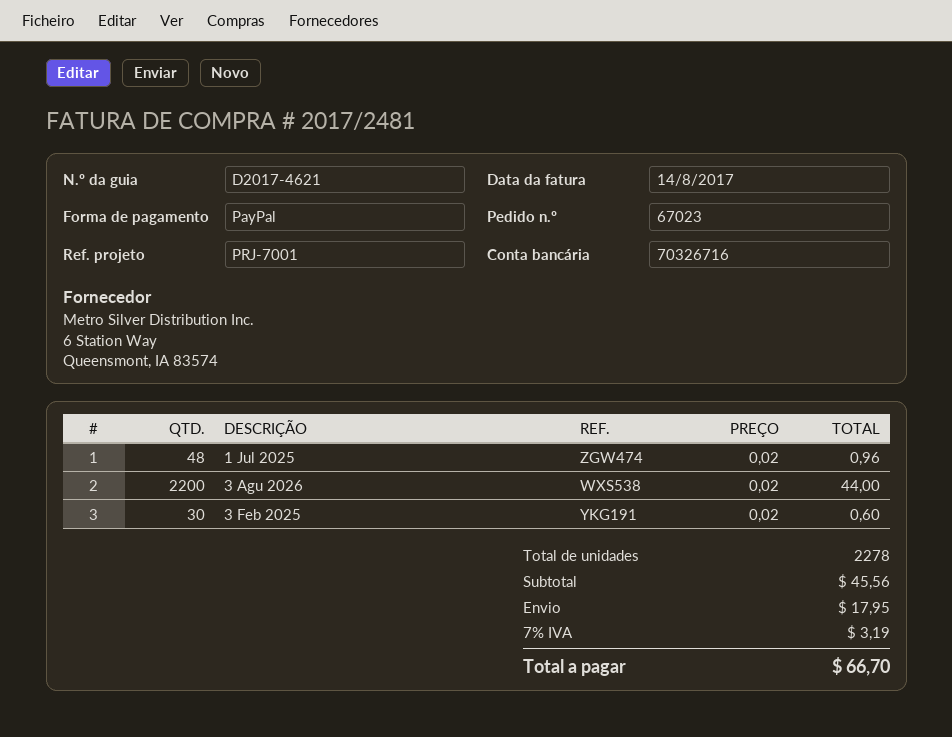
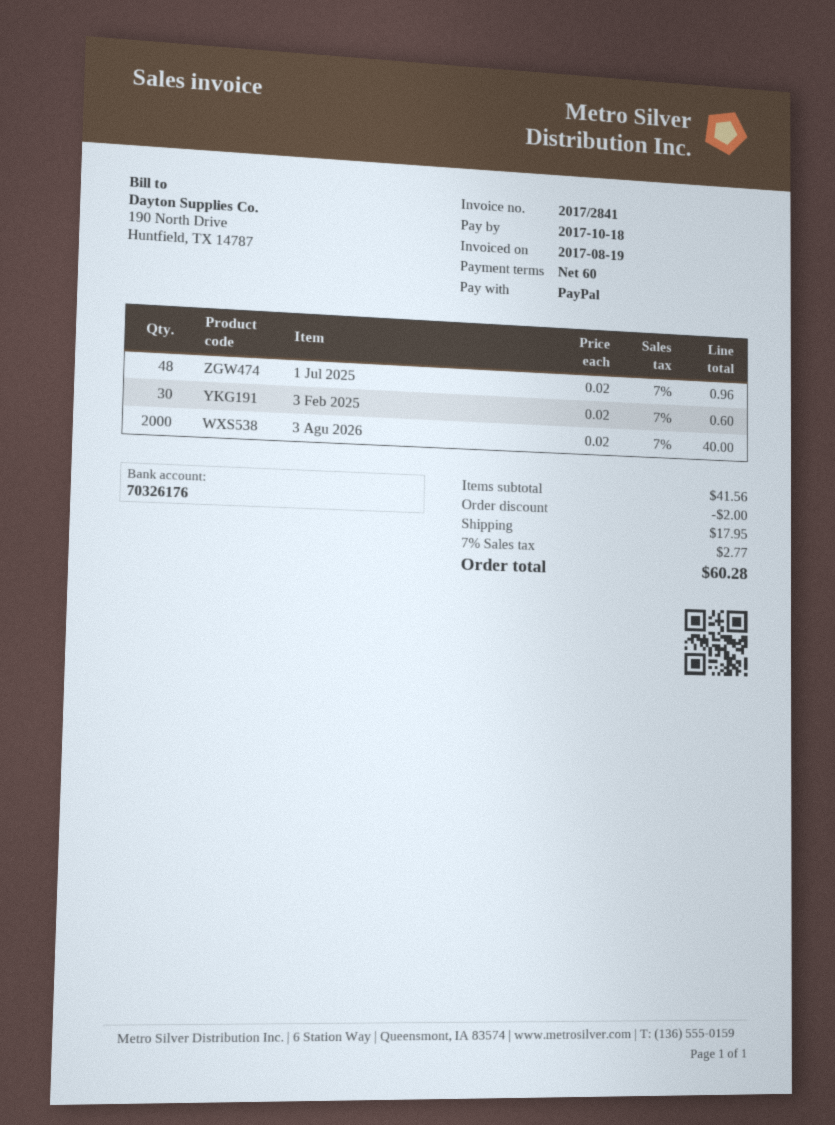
invoice number: 2017/2481 -> 2017/2841
invoice date: 2017-08-14 -> 2017-08-19
bank account: 70326716 -> 70326176
3 Agu 2026: 2200 x 0.02 = 44.00 -> 2000 x 0.02 = 40.00
subtotal: 45.56 -> 41.56
discount: none -> 2.00
tax: 7% = 3.19 -> 7% = 2.77
total: 66.70 -> 60.28

